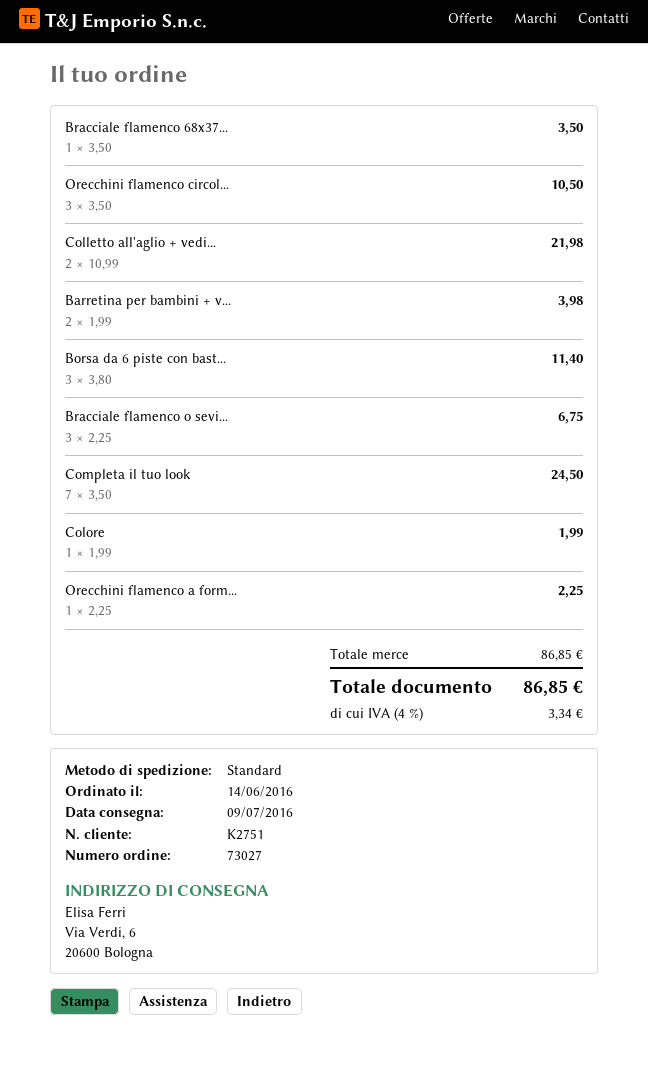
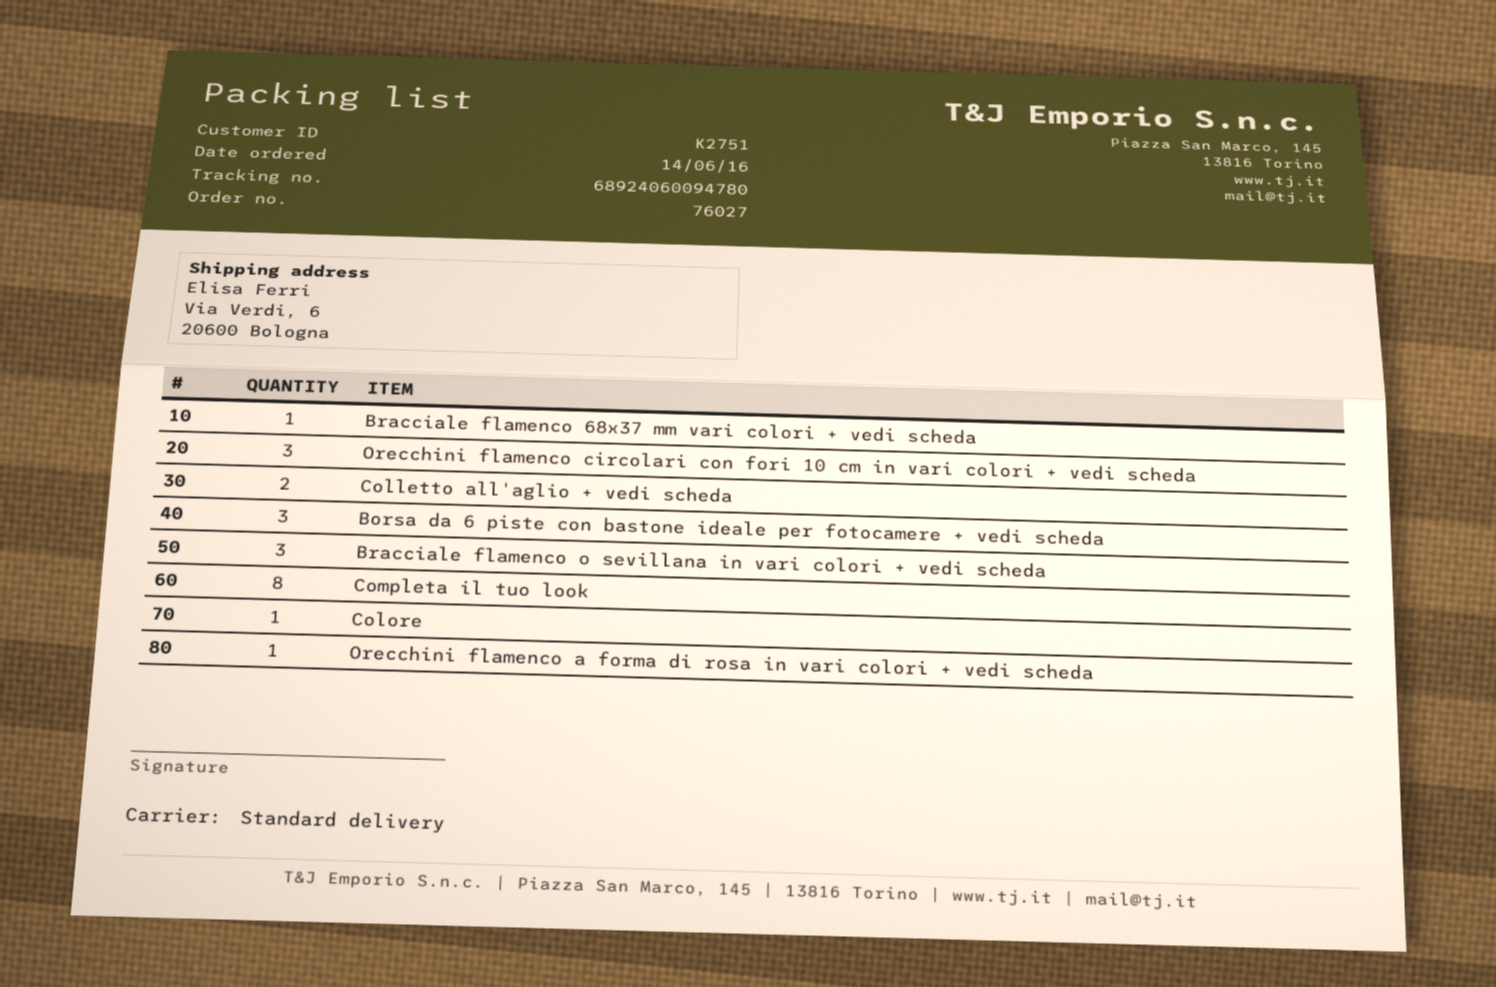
order number: 73027 -> 76027
Barretina per bambini + v...: 2 -> none
Completa il tuo look: 7 -> 8

